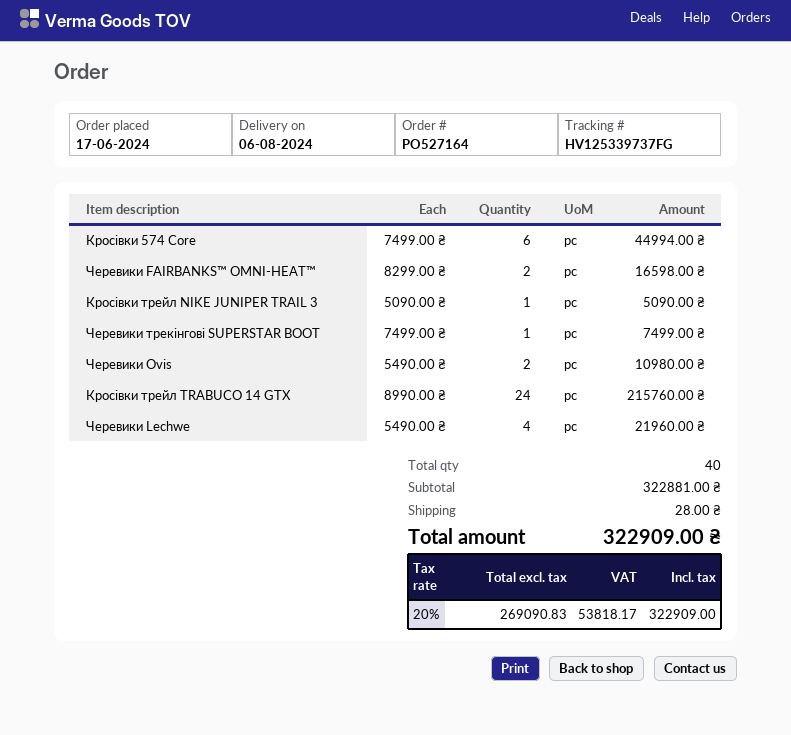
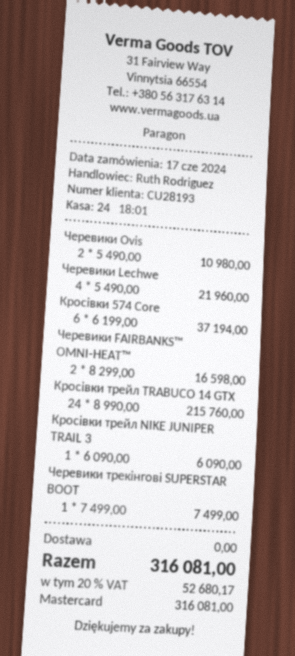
Кросівки 574 Core: 6 x 7499.00 = 44994.00 -> 6 x 6199.00 = 37194.00
Кросівки трейл NIKE JUNIPER TRAIL 3: 1 x 5090.00 = 5090.00 -> 1 x 6090.00 = 6090.00
shipping: 28.00 -> 0.00
tax: 20% = 53818.17 -> 20% = 52680.17
total: 322909.00 -> 316081.00

